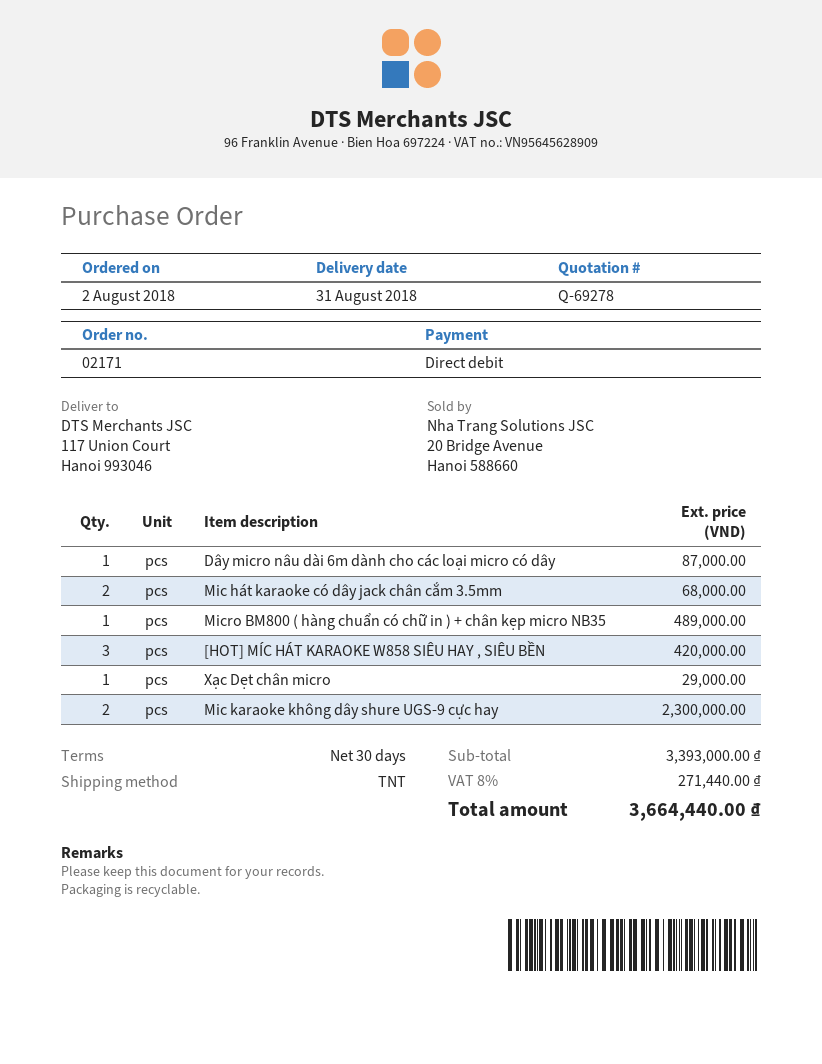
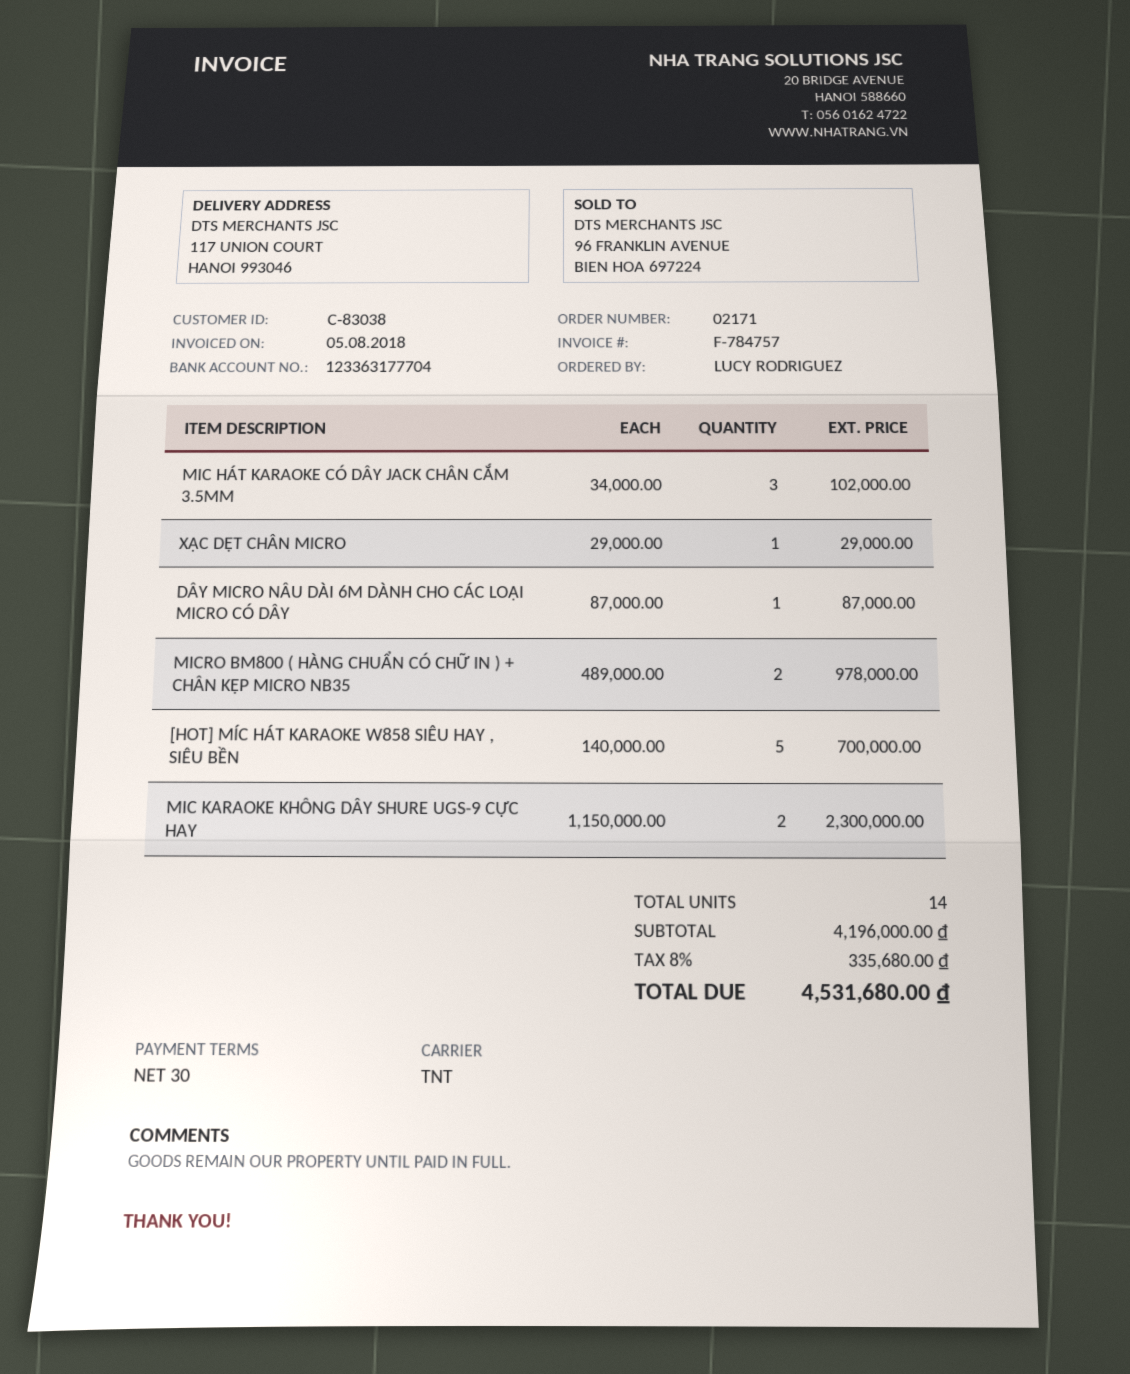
Mic hát karaoke có dây jack chân cắm 3.5mm: 2 for 68000.00 -> 3 for 102000.00
Micro BM800 ( hàng chuẩn có chữ in ) + chân kẹp micro NB35: 1 for 489000.00 -> 2 for 978000.00
[HOT] MÍC HÁT KARAOKE W858 SIÊU HAY , SIÊU BỀN: 3 for 420000.00 -> 5 for 700000.00
subtotal: 3393000.00 -> 4196000.00
tax: 8% = 271440.00 -> 8% = 335680.00
total: 3664440.00 -> 4531680.00

